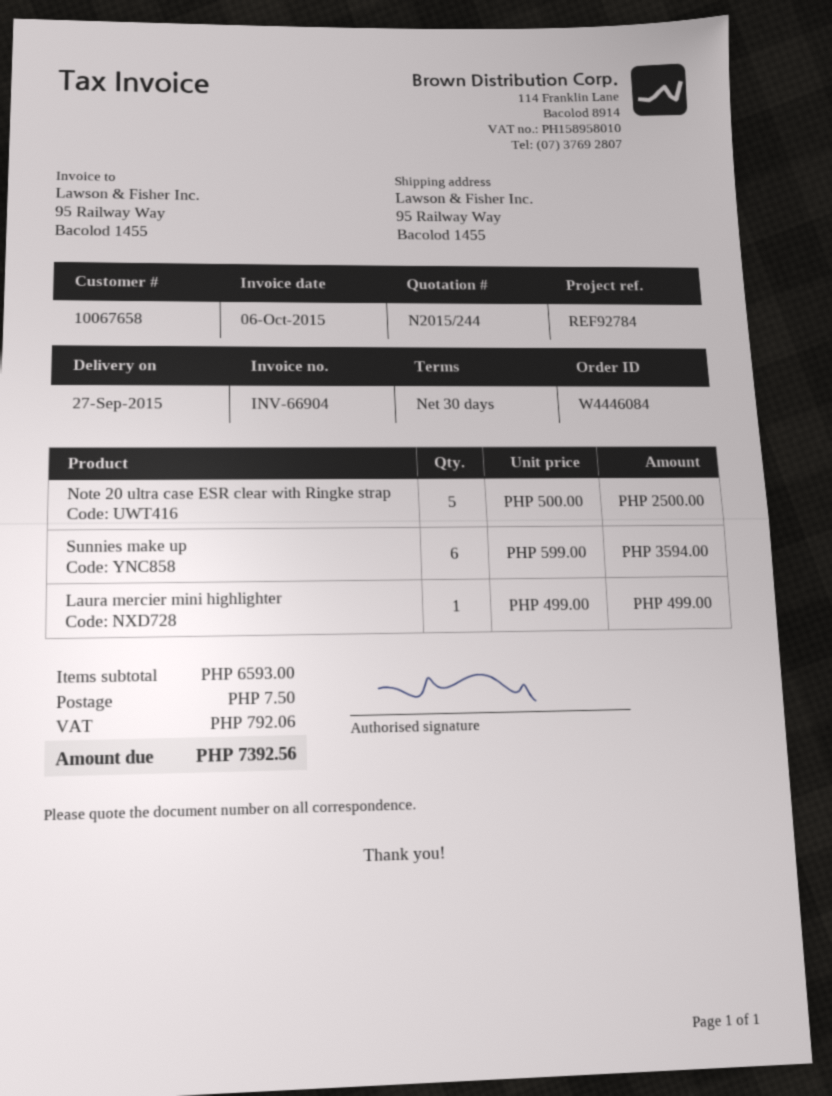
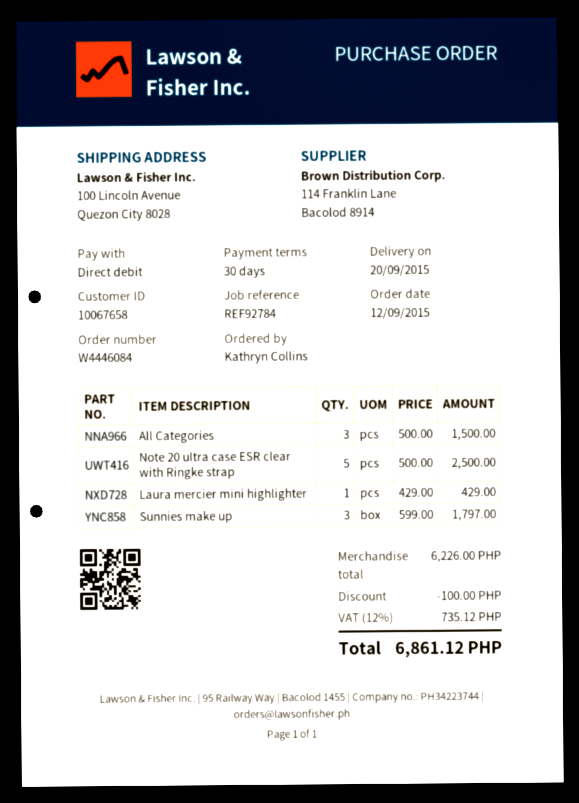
delivery date: 2015-09-27 -> 2015-09-20
ship to: 95 Railway Way, Bacolod 1455 -> 100 Lincoln Avenue, Quezon City 8028
Sunnies make up: 6 x 599.00 = 3594.00 -> 3 x 599.00 = 1797.00
Laura mercier mini highlighter: 1 x 499.00 = 499.00 -> 1 x 429.00 = 429.00
All Categories: none -> 3 x 500.00 = 1500.00
subtotal: 6593.00 -> 6226.00
discount: none -> 100.00
shipping: 7.50 -> none
tax: 792.06 -> 735.12
total: 7392.56 -> 6861.12

